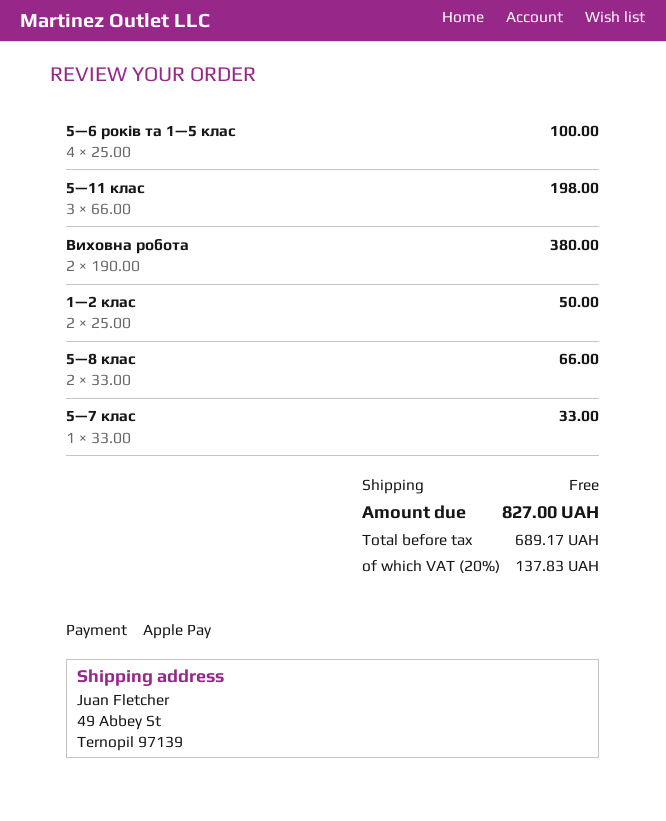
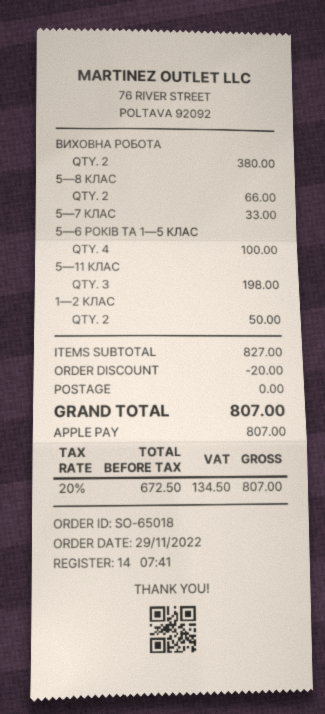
discount: none -> 20.00
net: 689.17 -> 672.50
tax: 20% = 137.83 -> 20% = 134.50
total: 827.00 -> 807.00

